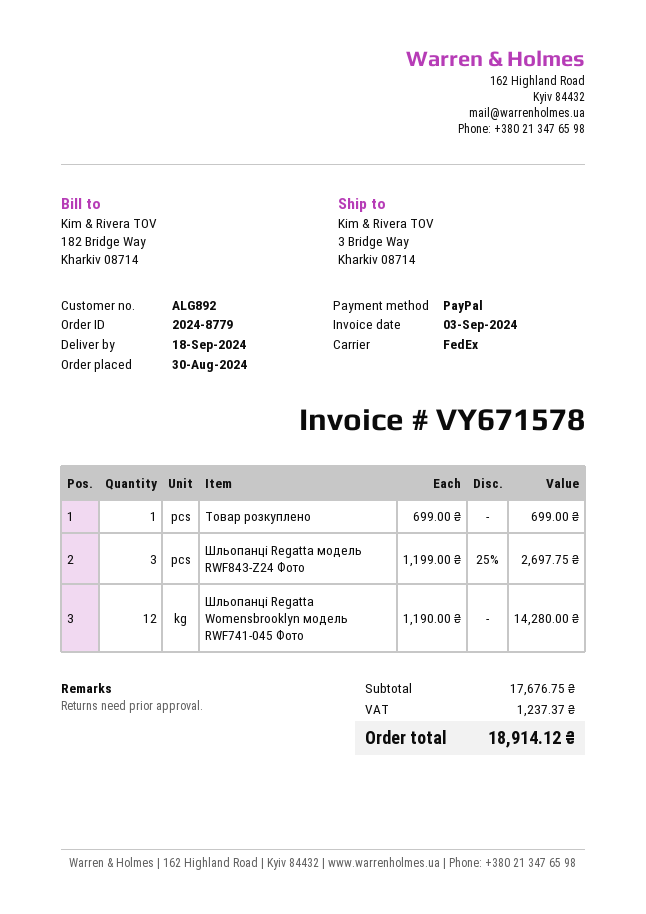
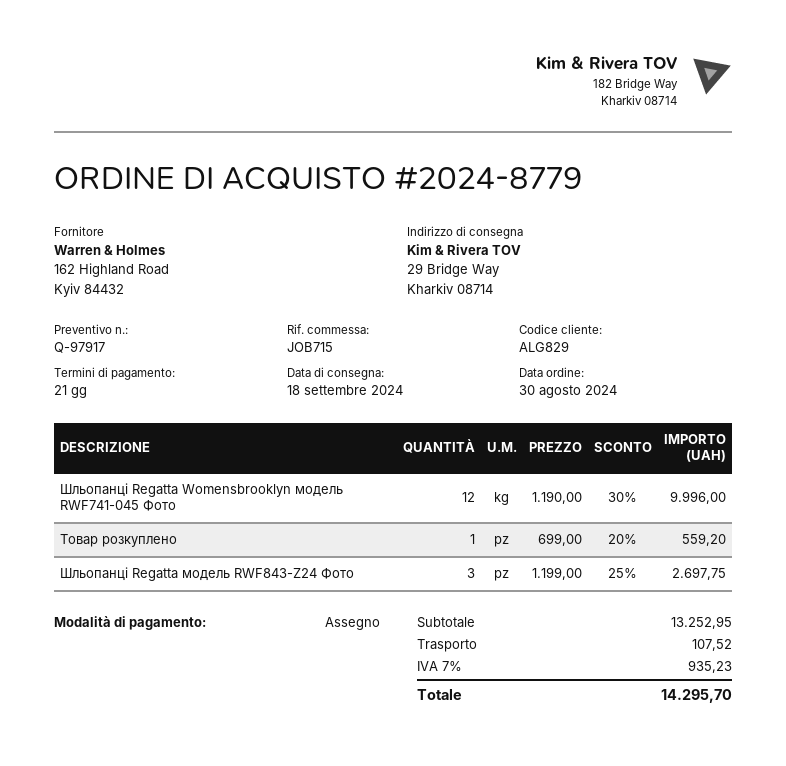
customer number: ALG892 -> ALG829
payment method: PayPal -> cheque
ship to: 3 Bridge Way, Kharkiv 08714 -> 29 Bridge Way, Kharkiv 08714
Товар розкуплено: 1 x 699.00 = 699.00 -> 1 x 699.00 - 20% = 559.20
Шльопанці Regatta Womensbrooklyn модель RWF741-045 Фото: 12 x 1190.00 = 14280.00 -> 12 x 1190.00 - 30% = 9996.00
subtotal: 17676.75 -> 13252.95
shipping: none -> 107.52
tax: 1237.37 -> 935.23
total: 18914.12 -> 14295.70

